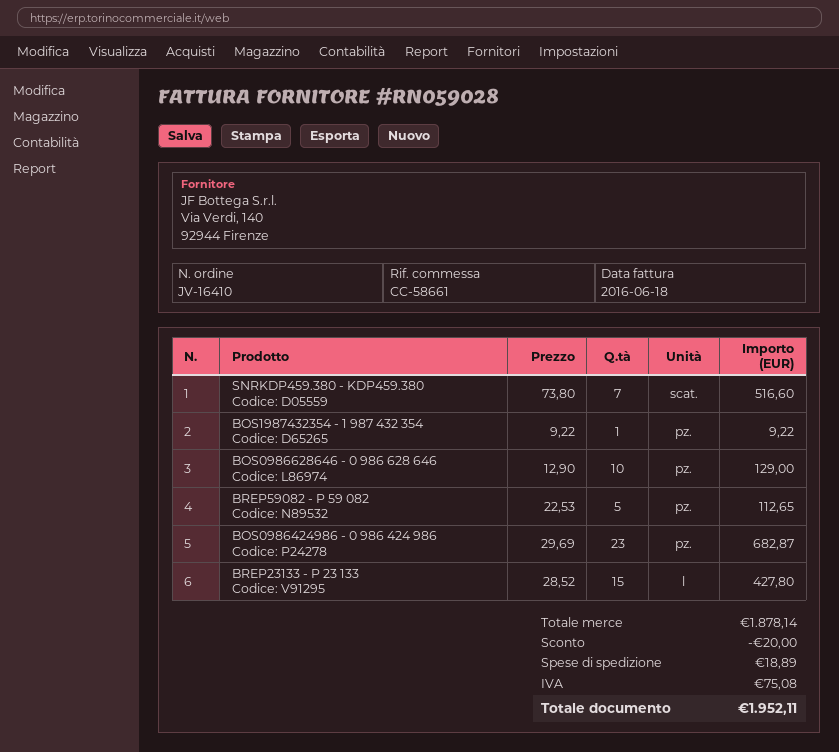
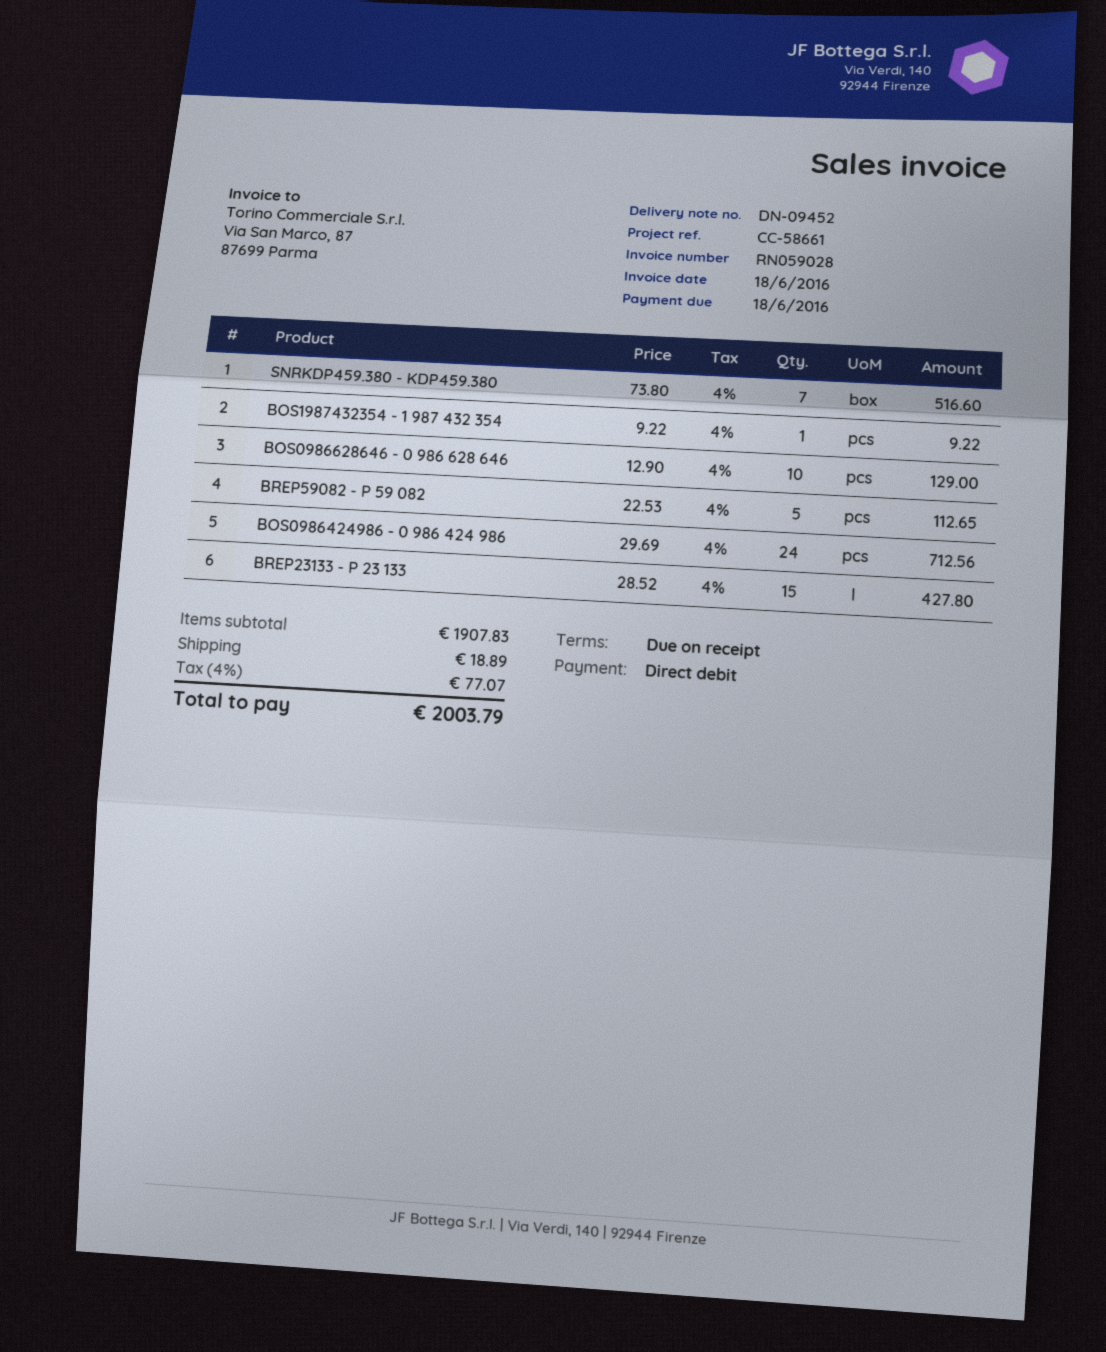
BOS0986424986 - 0 986 424 986: 23 x 29.69 = 682.87 -> 24 x 29.69 = 712.56
subtotal: 1878.14 -> 1907.83
discount: 20.00 -> none
tax: 75.08 -> 77.07
total: 1952.11 -> 2003.79

